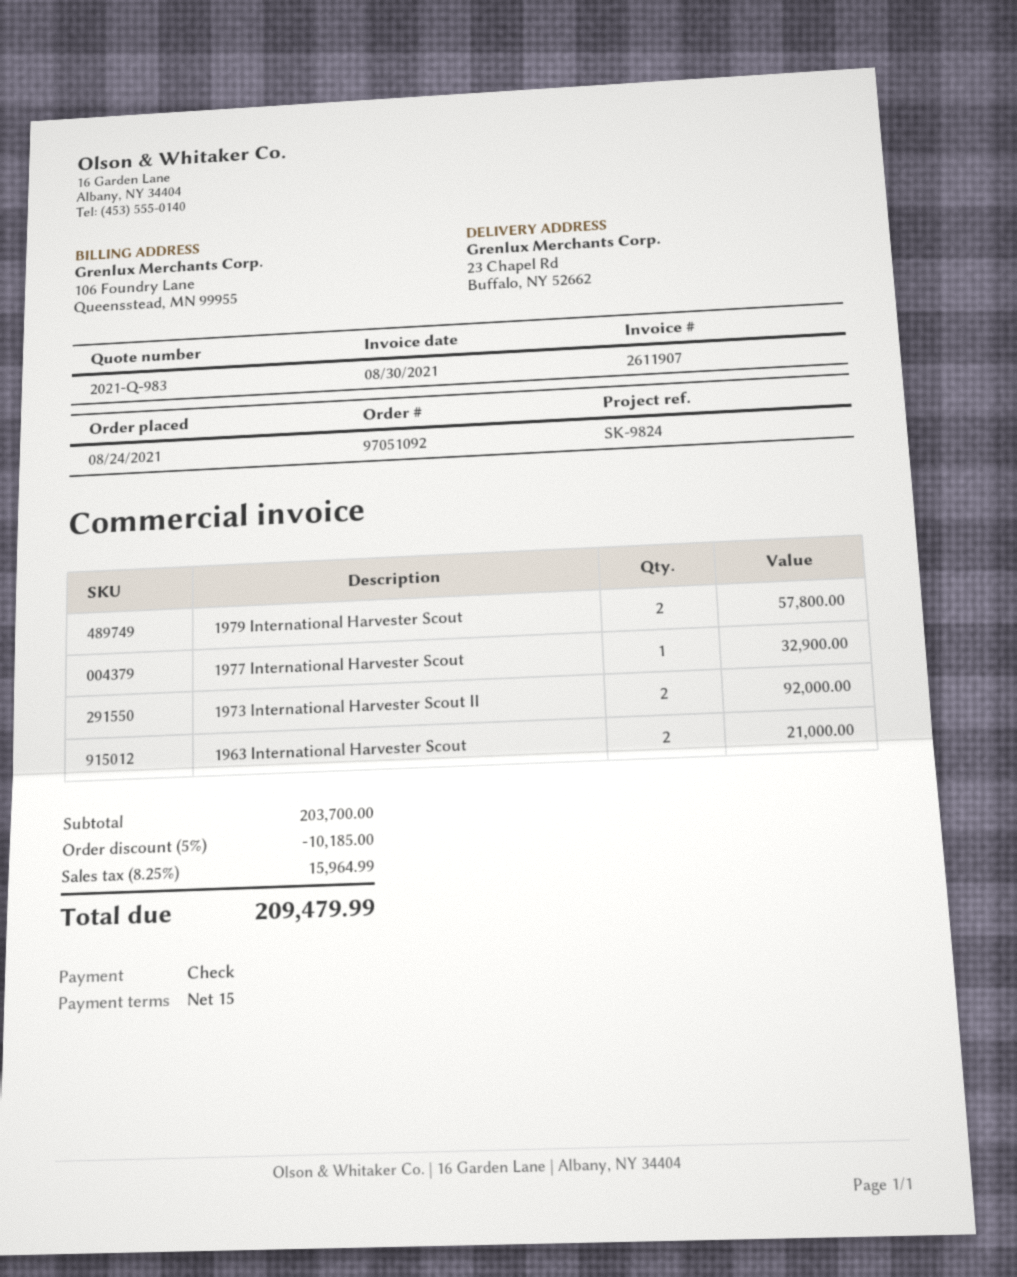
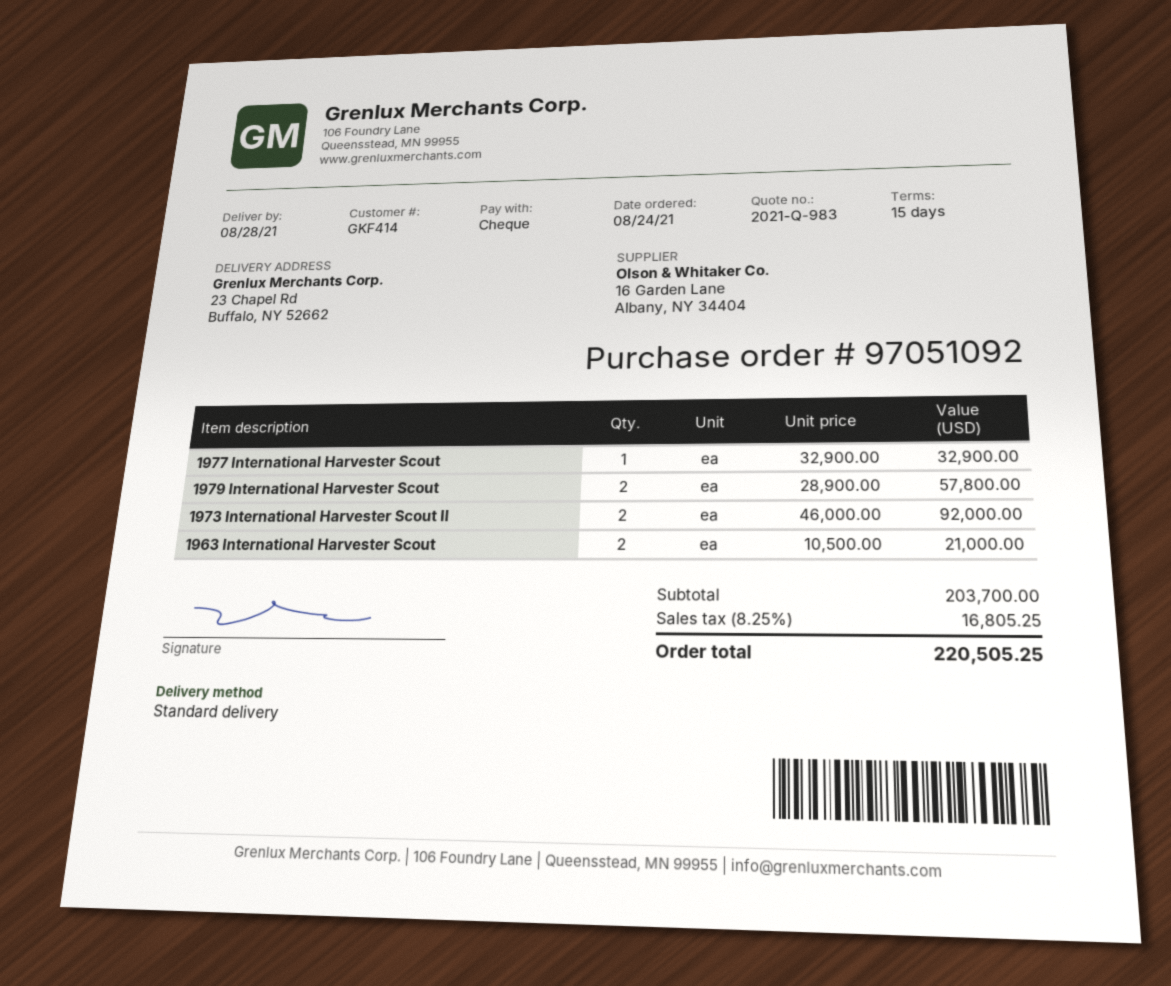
discount: 5% = 10185.00 -> none
tax: 8.25% = 15964.99 -> 8.25% = 16805.25
total: 209479.99 -> 220505.25

